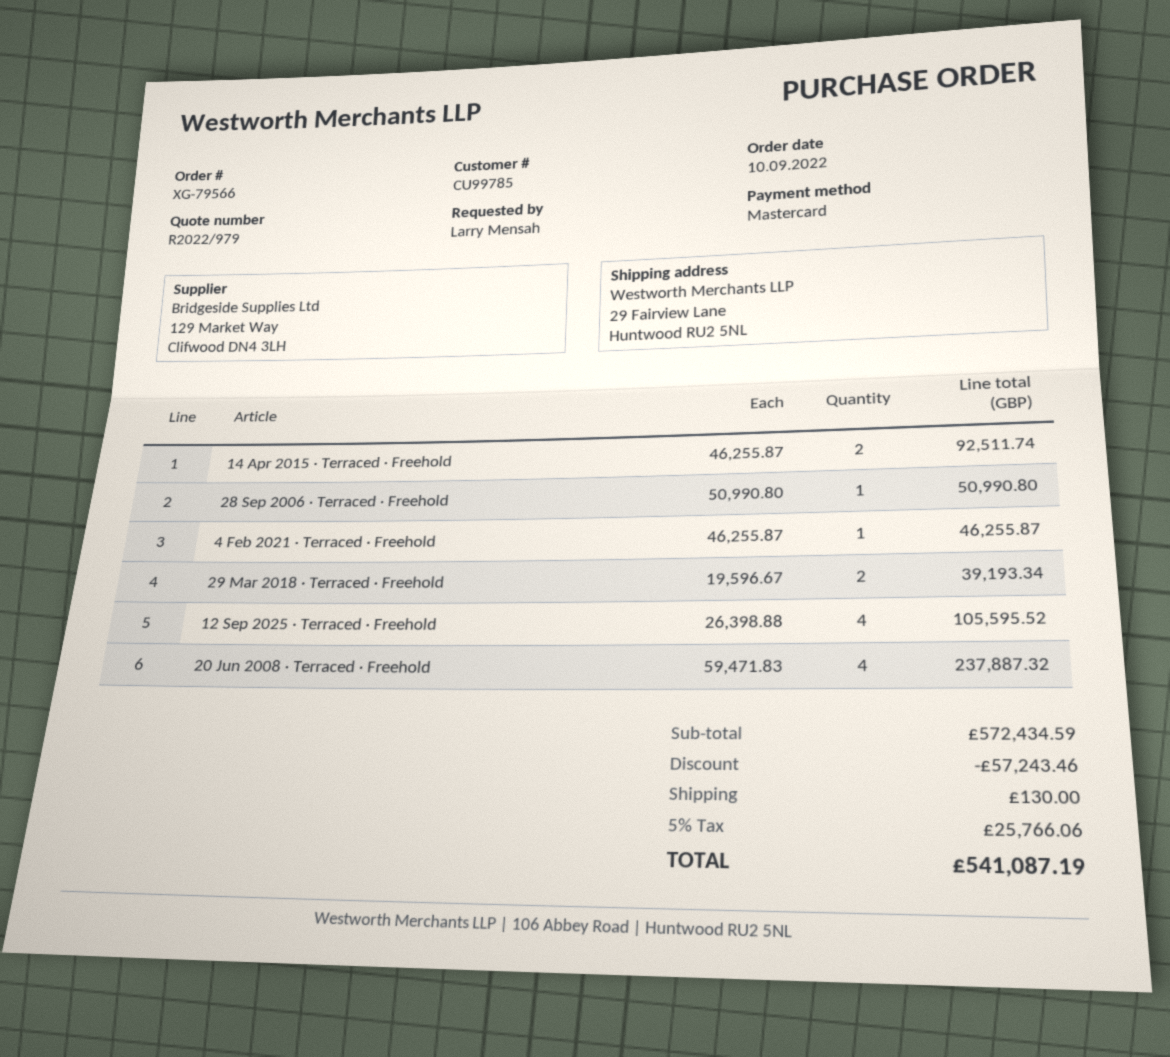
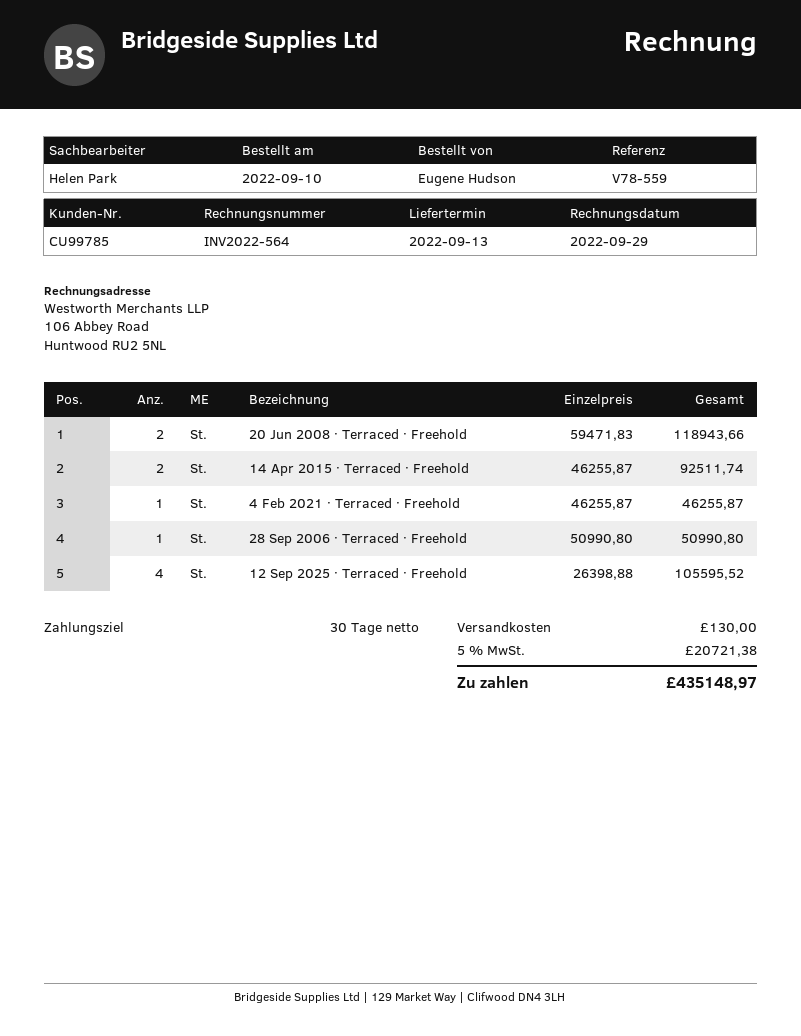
ordered by: Larry Mensah -> Eugene Hudson
29 Mar 2018 · Terraced · Freehold: 2 x 19596.67 = 39193.34 -> none
20 Jun 2008 · Terraced · Freehold: 4 x 59471.83 = 237887.32 -> 2 x 59471.83 = 118943.66
discount: 57243.46 -> none
tax: 5% = 25766.06 -> 5% = 20721.38
total: 541087.19 -> 435148.97

